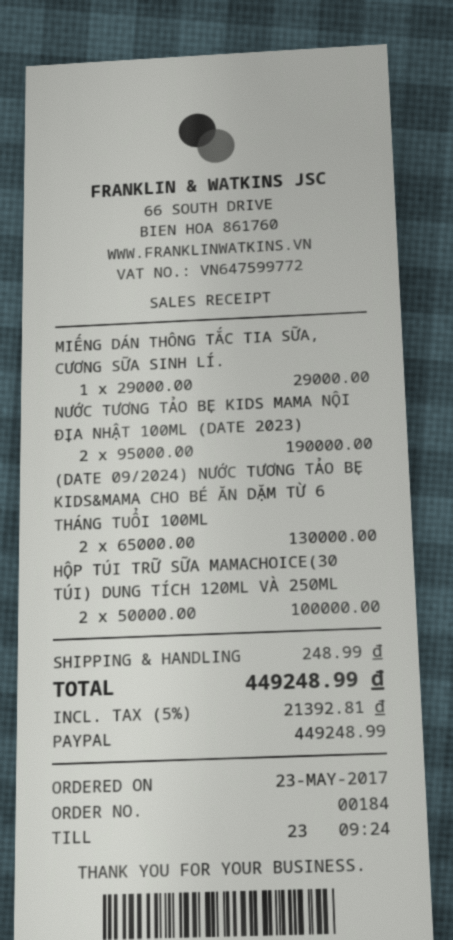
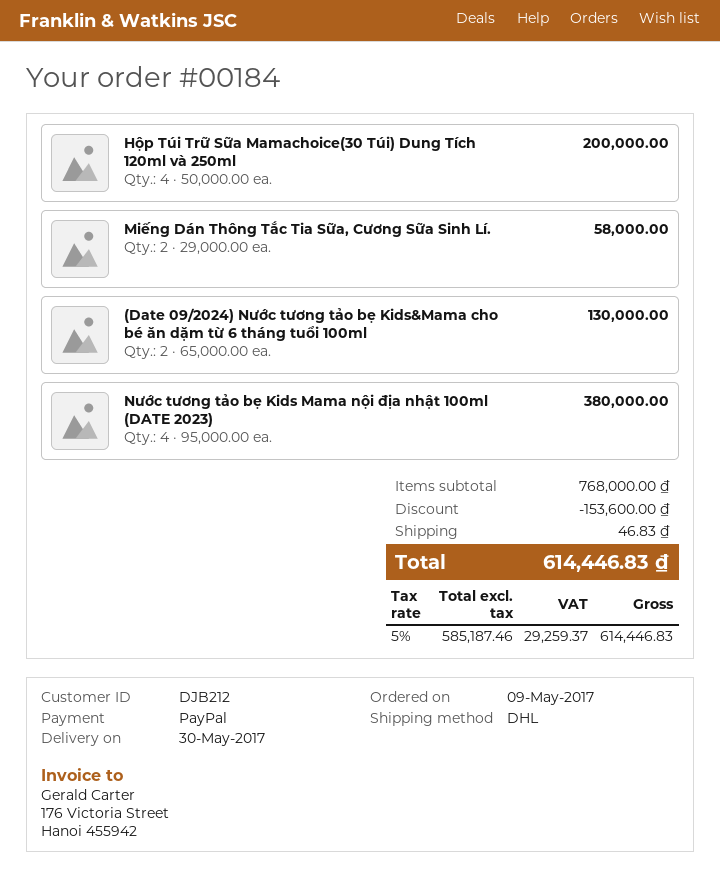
order date: 2017-05-23 -> 2017-05-09
MIẾNG DÁN THÔNG TẮC TIA SỮA, CƯƠNG SỮA SINH LÍ.: 1 x 29000.00 = 29000.00 -> 2 x 29000.00 = 58000.00
NƯỚC TƯƠNG TẢO BẸ KIDS MAMA NỘI ĐỊA NHẬT 100ML (DATE 2023): 2 x 95000.00 = 190000.00 -> 4 x 95000.00 = 380000.00
HỘP TÚI TRỮ SỮA MAMACHOICE(30 TÚI) DUNG TÍCH 120ML VÀ 250ML: 2 x 50000.00 = 100000.00 -> 4 x 50000.00 = 200000.00
discount: none -> 153600.00
shipping: 248.99 -> 46.83
tax: 5% = 21392.81 -> 5% = 29259.37
total: 449248.99 -> 614446.83

